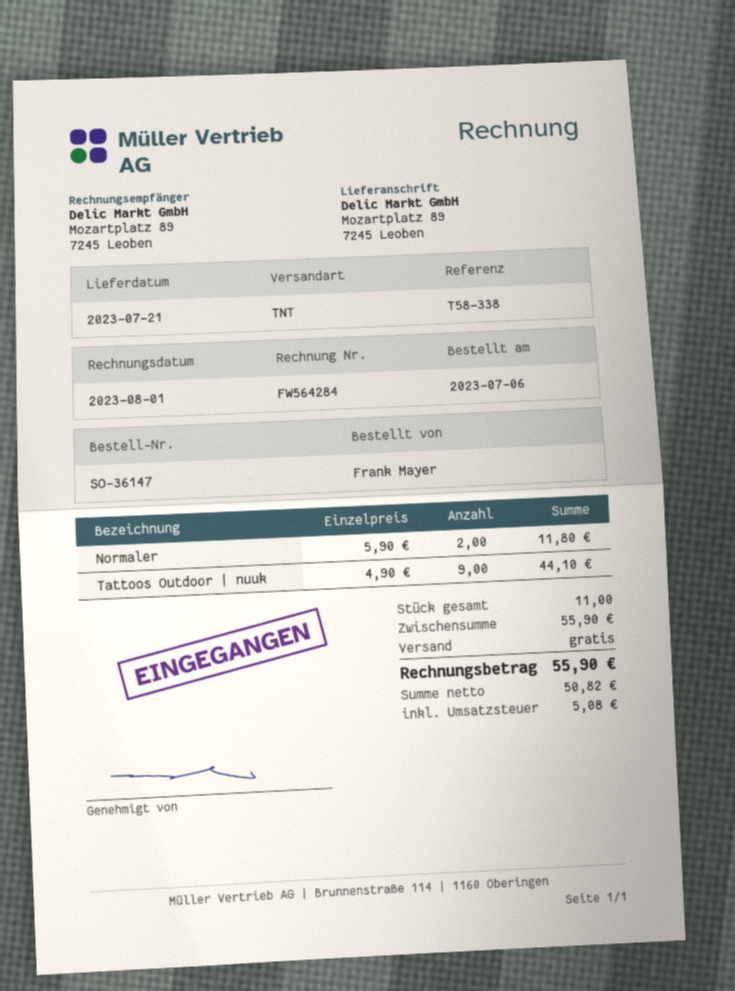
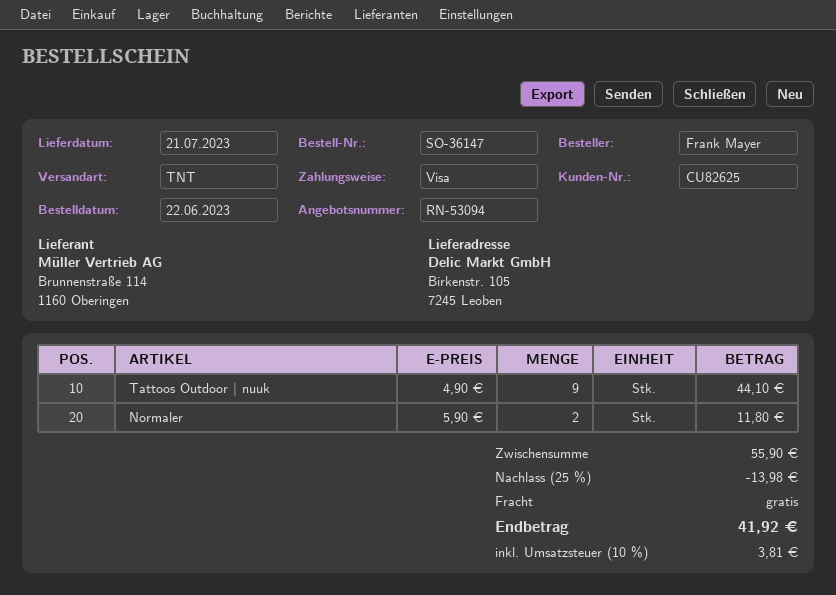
order date: 2023-07-06 -> 2023-06-22
ship to: Mozartplatz 89, 7245 Leoben -> Birkenstr. 105, 7245 Leoben
discount: none -> 25% = 13.98
tax: 5.08 -> 3.81
total: 55.90 -> 41.92

